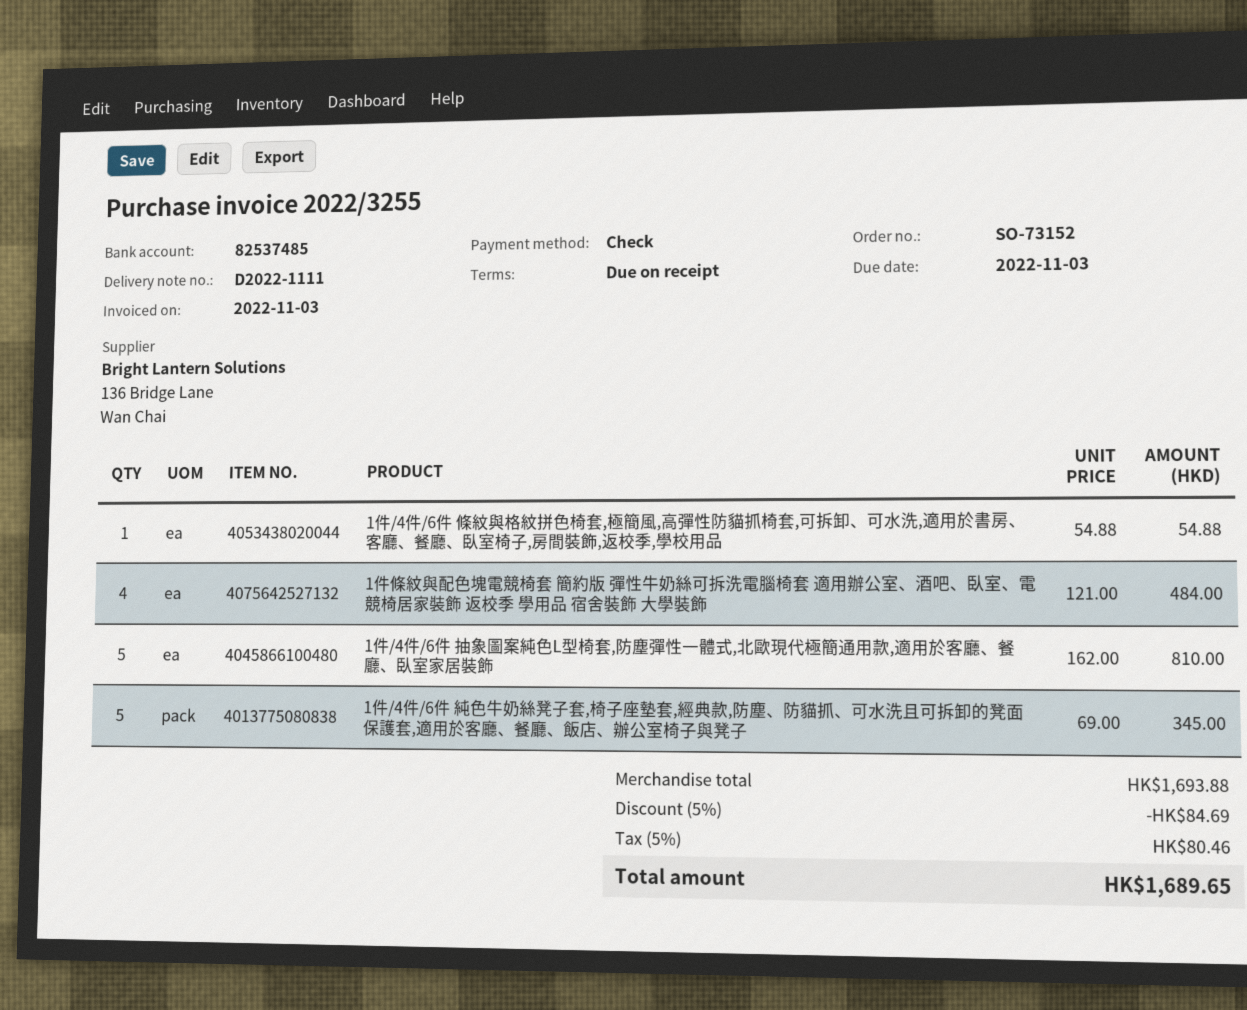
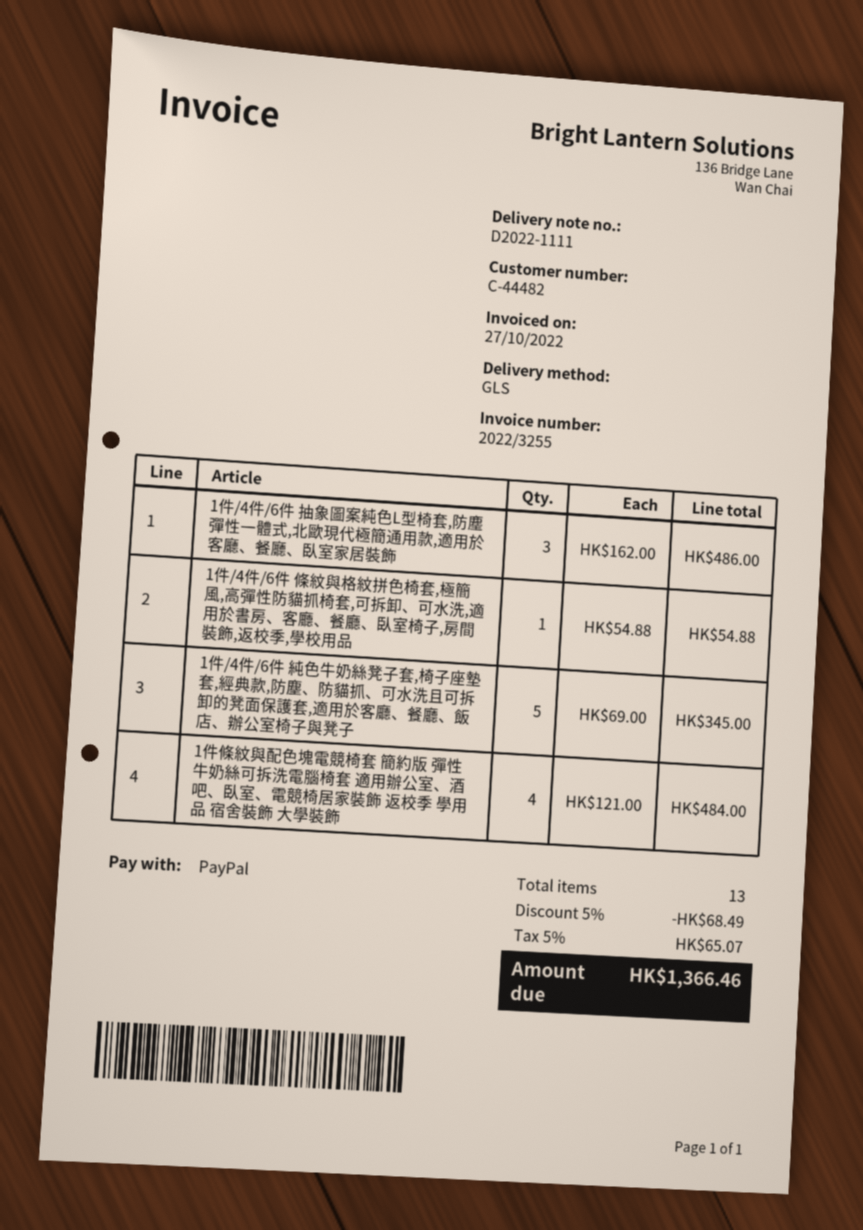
invoice date: 2022-11-03 -> 2022-10-27
payment method: cheque -> PayPal
1件/4件/6件 抽象圖案純色L型椅套,防塵彈性一體式,北歐現代極簡通用款,適用於客廳、餐廳、臥室家居裝飾: 5 x 162.00 = 810.00 -> 3 x 162.00 = 486.00
discount: 5% = 84.69 -> 5% = 68.49
tax: 5% = 80.46 -> 5% = 65.07
total: 1689.65 -> 1366.46

